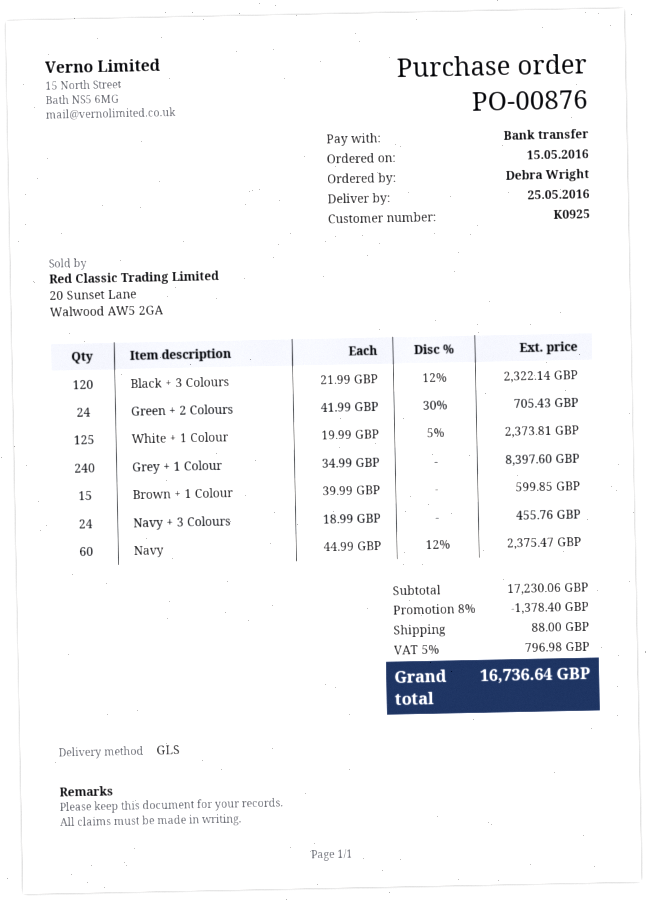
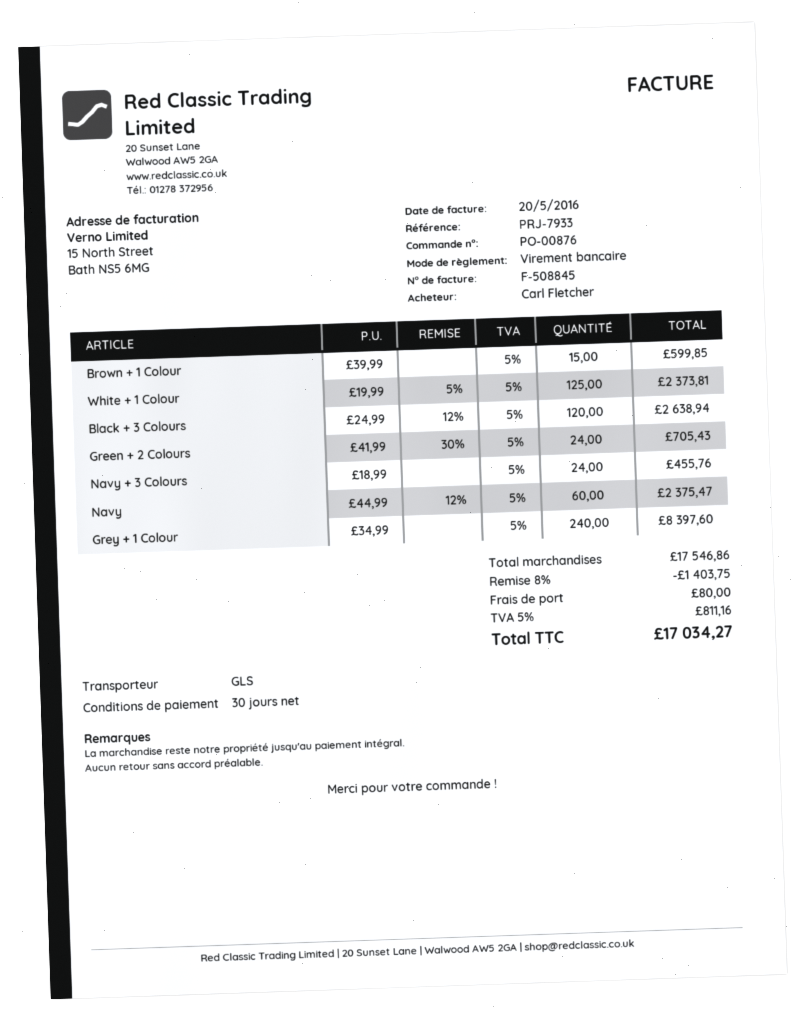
ordered by: Debra Wright -> Carl Fletcher
Black + 3 Colours: 120 x 21.99 - 12% = 2322.14 -> 120 x 24.99 - 12% = 2638.94
subtotal: 17230.06 -> 17546.86
discount: 8% = 1378.40 -> 8% = 1403.75
shipping: 88.00 -> 80.00
tax: 5% = 796.98 -> 5% = 811.16
total: 16736.64 -> 17034.27

